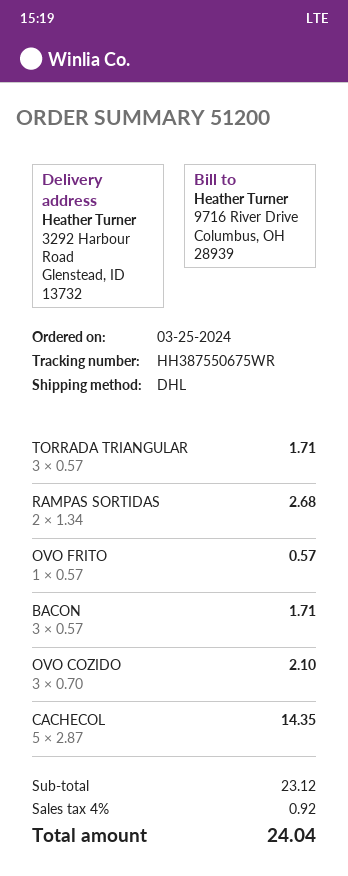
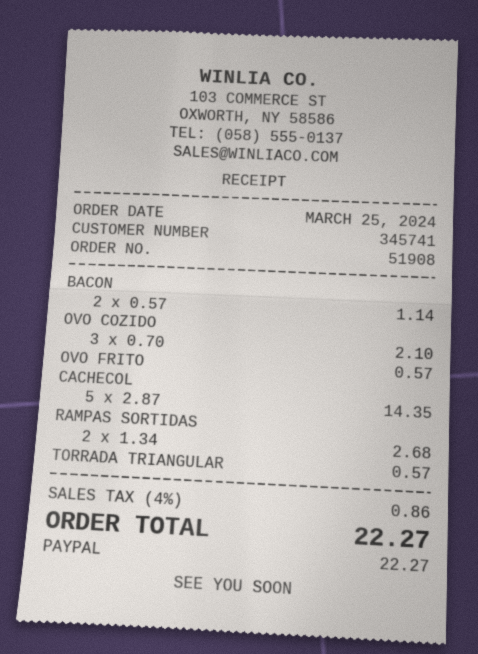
order number: 51200 -> 51908
TORRADA TRIANGULAR: 3 x 0.57 = 1.71 -> 1 x 0.57 = 0.57
BACON: 3 x 0.57 = 1.71 -> 2 x 0.57 = 1.14
tax: 4% = 0.92 -> 4% = 0.86
total: 24.04 -> 22.27

